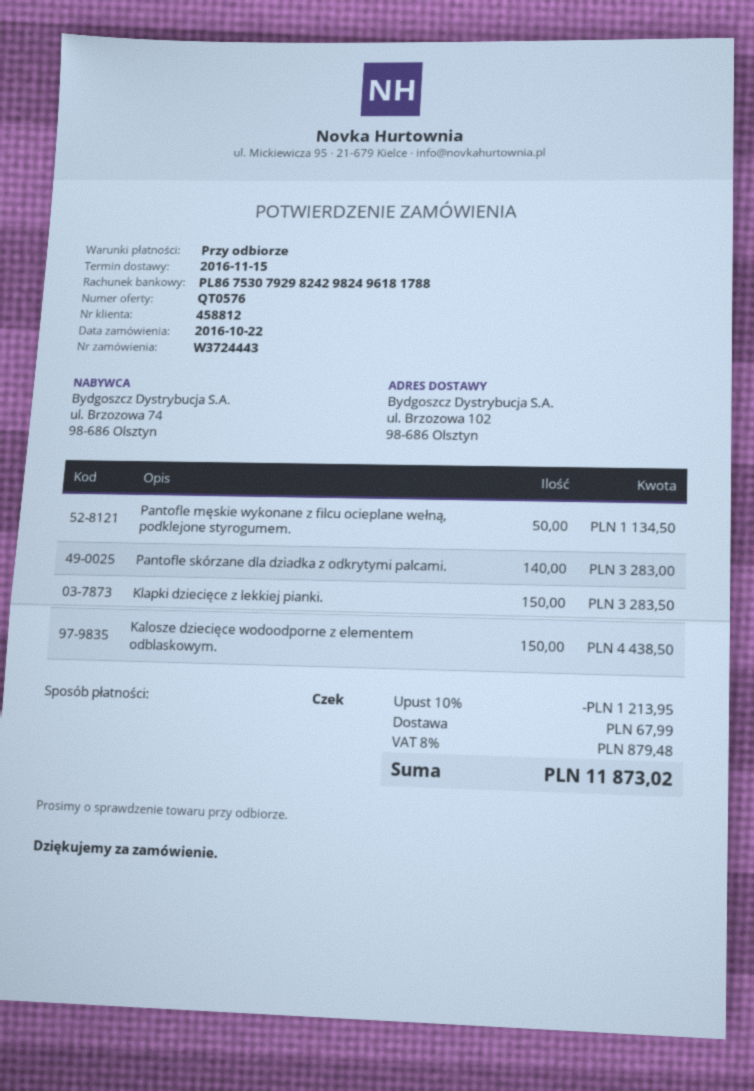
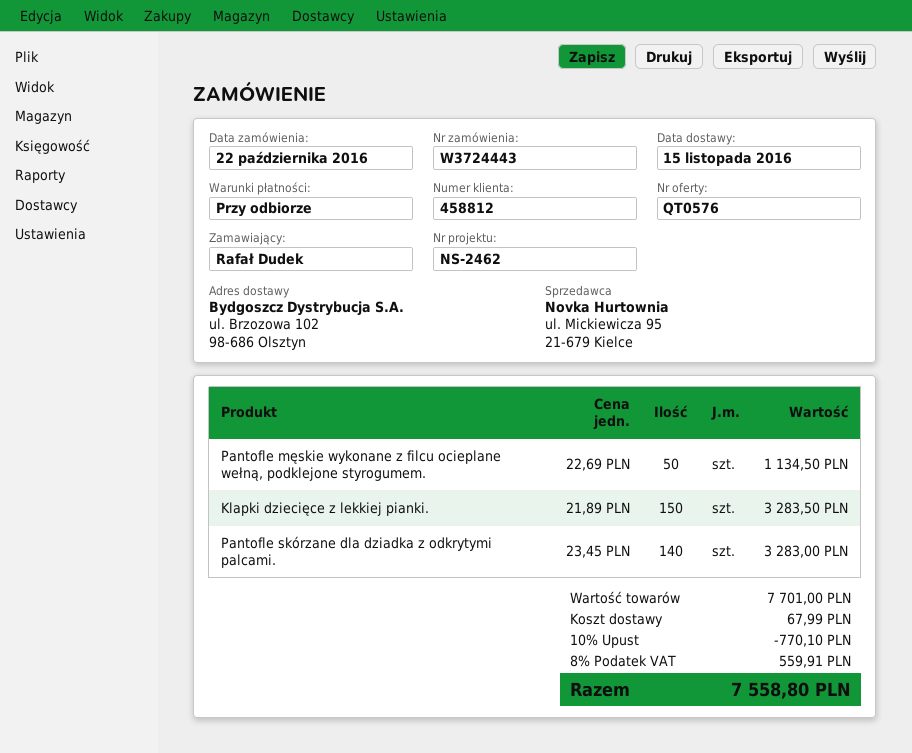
Kalosze dziecięce wodoodporne z elementem odblaskowym.: 150 for 4438.50 -> none
discount: 10% = 1213.95 -> 10% = 770.10
tax: 8% = 879.48 -> 8% = 559.91
total: 11873.02 -> 7558.80

